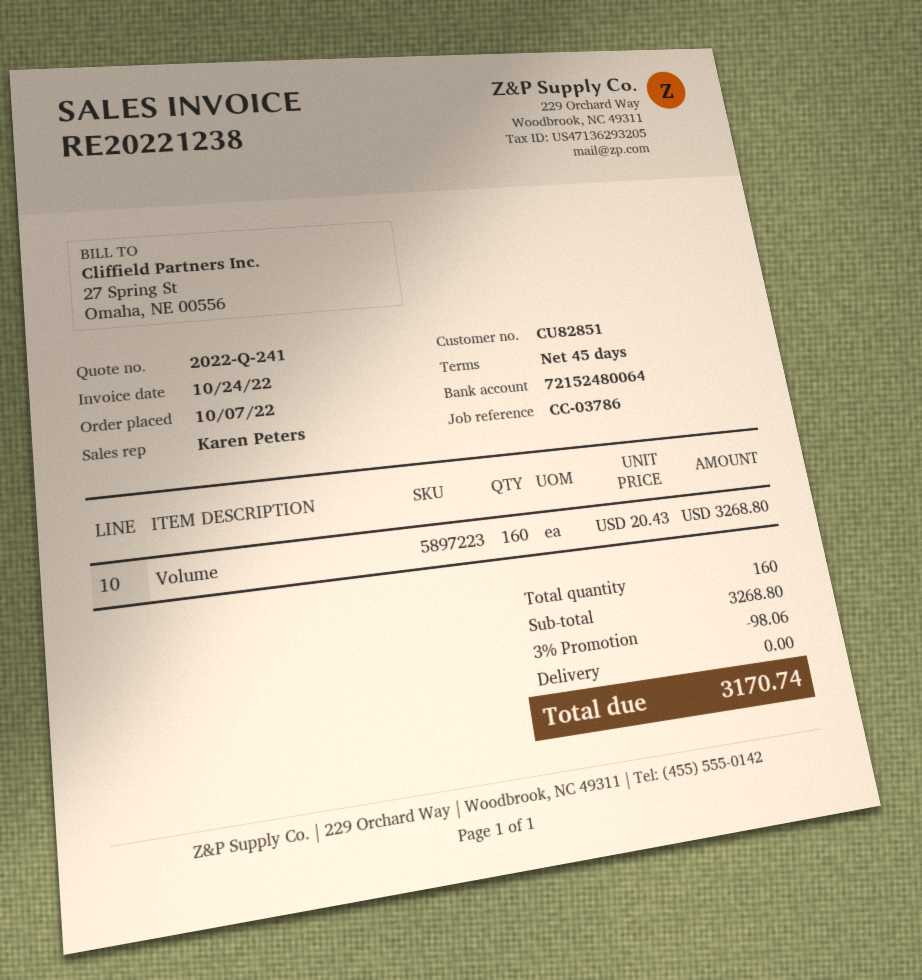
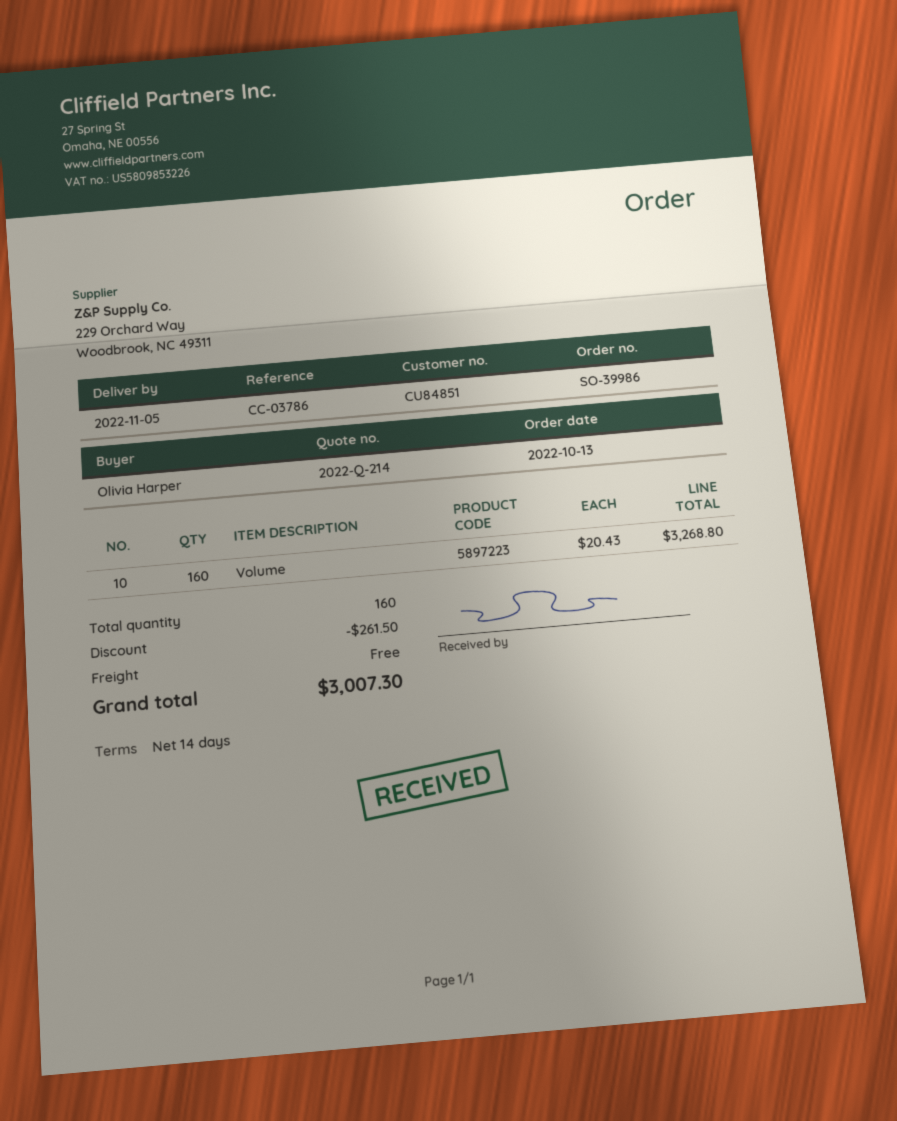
quote number: 2022-Q-241 -> 2022-Q-214
order date: 2022-10-07 -> 2022-10-13
payment terms: 45 days -> 14 days
customer number: CU82851 -> CU84851
discount: 98.06 -> 261.50
total: 3170.74 -> 3007.30

